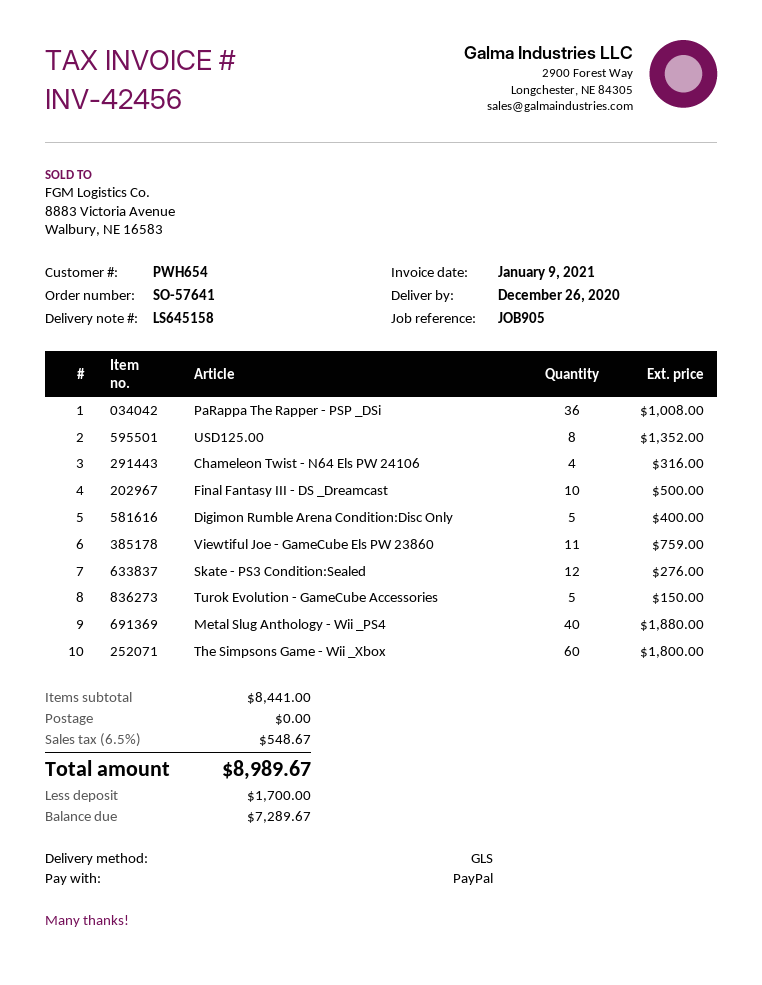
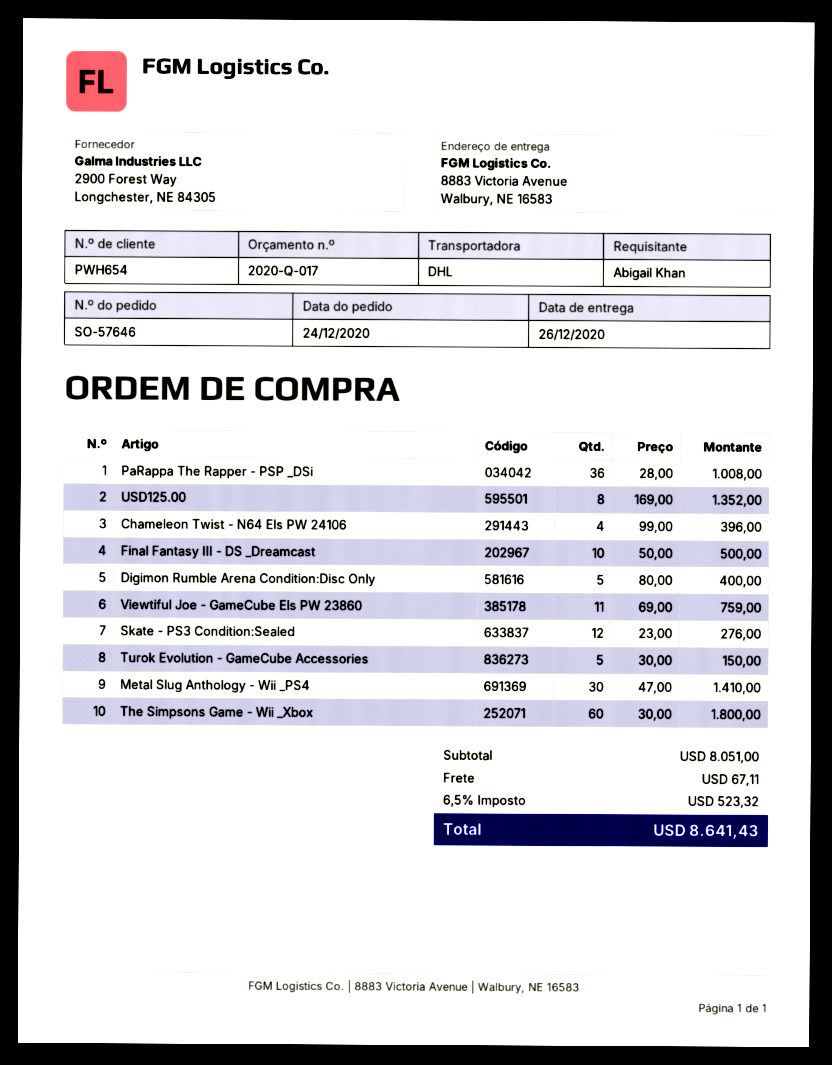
order number: SO-57641 -> SO-57646
shipping method: GLS -> DHL
Chameleon Twist - N64 Els PW 24106: 4 for 316.00 -> 4 for 396.00
Metal Slug Anthology - Wii _PS4: 40 for 1880.00 -> 30 for 1410.00
subtotal: 8441.00 -> 8051.00
shipping: 0.00 -> 67.11
tax: 6.5% = 548.67 -> 6.5% = 523.32
total: 8989.67 -> 8641.43

